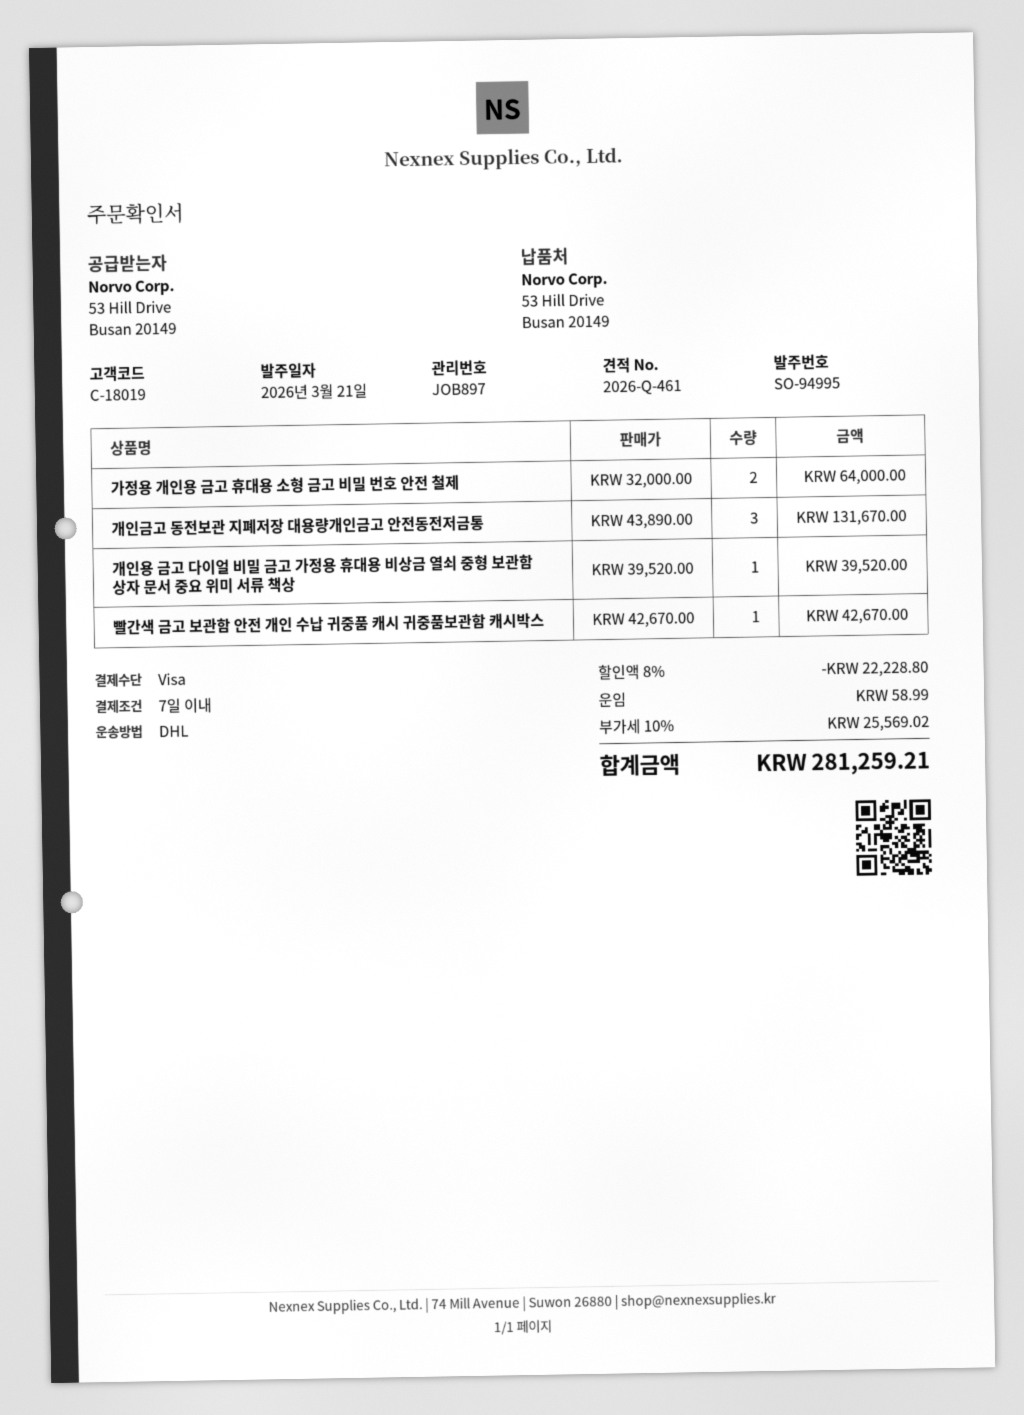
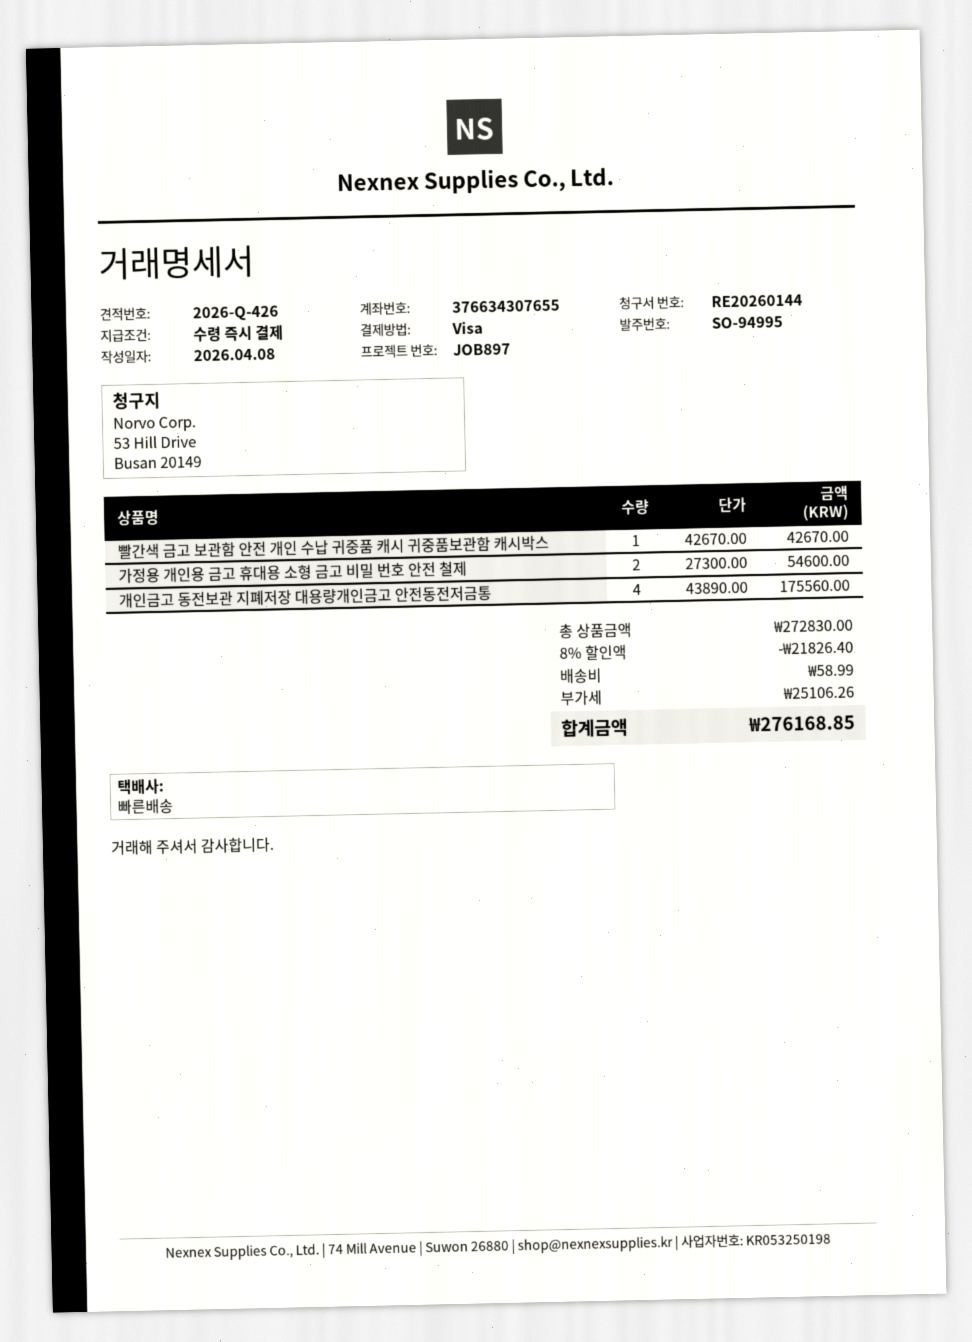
quote number: 2026-Q-461 -> 2026-Q-426
payment terms: 7 days -> on receipt
shipping method: DHL -> express
가정용 개인용 금고 휴대용 소형 금고 비밀 번호 안전 철제: 2 x 32000.00 = 64000.00 -> 2 x 27300.00 = 54600.00
개인금고 동전보관 지폐저장 대용량개인금고 안전동전저금통: 3 x 43890.00 = 131670.00 -> 4 x 43890.00 = 175560.00
개인용 금고 다이얼 비밀 금고 가정용 휴대용 비상금 열쇠 중형 보관함 상자 문서 중요 위미 서류 책상: 1 x 39520.00 = 39520.00 -> none
discount: 8% = 22228.80 -> 8% = 21826.40
tax: 25569.02 -> 25106.26
total: 281259.21 -> 276168.85

